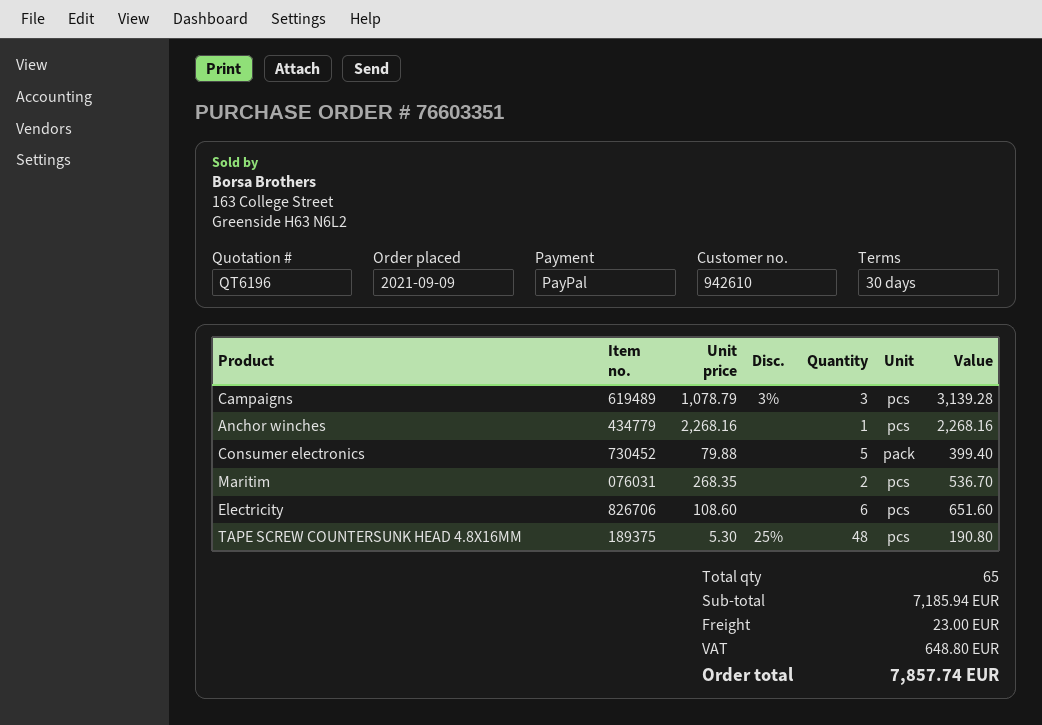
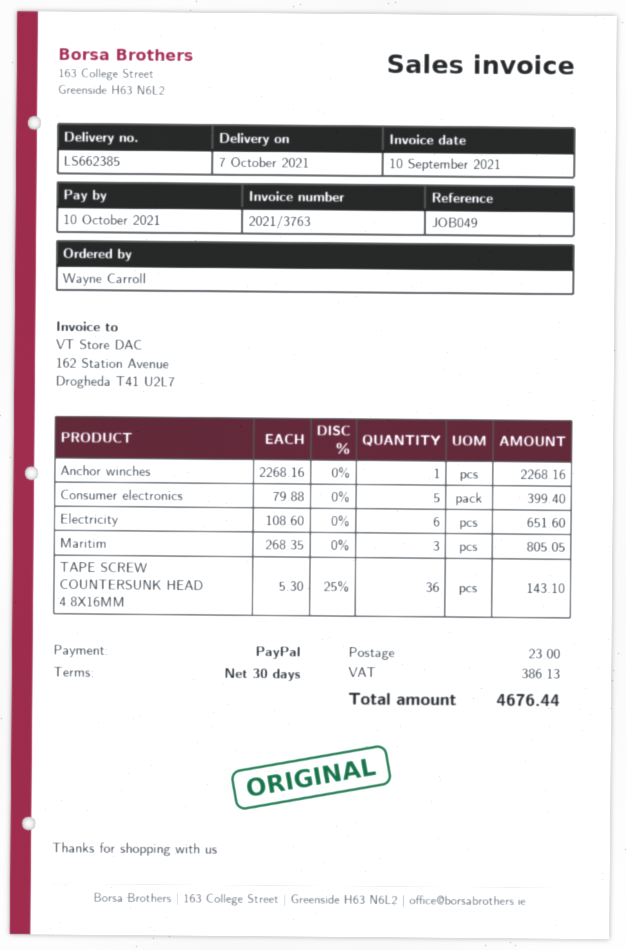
Campaigns: 3 x 1078.79 - 3% = 3139.28 -> none
Maritim: 2 x 268.35 = 536.70 -> 3 x 268.35 = 805.05
TAPE SCREW COUNTERSUNK HEAD 4.8X16MM: 48 x 5.30 - 25% = 190.80 -> 36 x 5.30 - 25% = 143.10
tax: 648.80 -> 386.13
total: 7857.74 -> 4676.44

